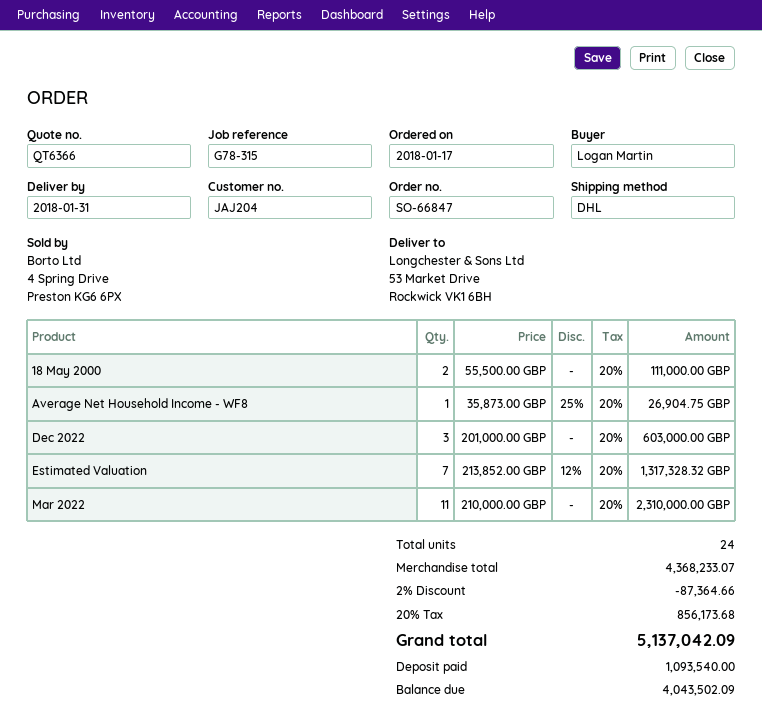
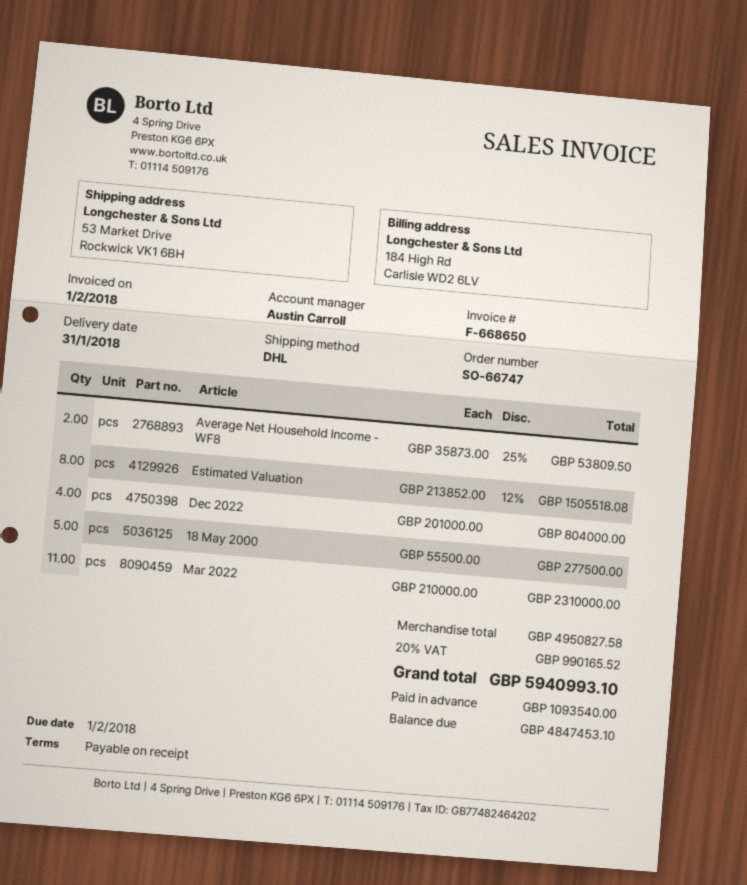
order number: SO-66847 -> SO-66747
18 May 2000: 2 x 55500.00 = 111000.00 -> 5 x 55500.00 = 277500.00
Average Net Household Income - WF8: 1 x 35873.00 - 25% = 26904.75 -> 2 x 35873.00 - 25% = 53809.50
Dec 2022: 3 x 201000.00 = 603000.00 -> 4 x 201000.00 = 804000.00
Estimated Valuation: 7 x 213852.00 - 12% = 1317328.32 -> 8 x 213852.00 - 12% = 1505518.08
subtotal: 4368233.07 -> 4950827.58
discount: 2% = 87364.66 -> none
tax: 20% = 856173.68 -> 20% = 990165.52
total: 5137042.09 -> 5940993.10
balance: 4043502.09 -> 4847453.10

